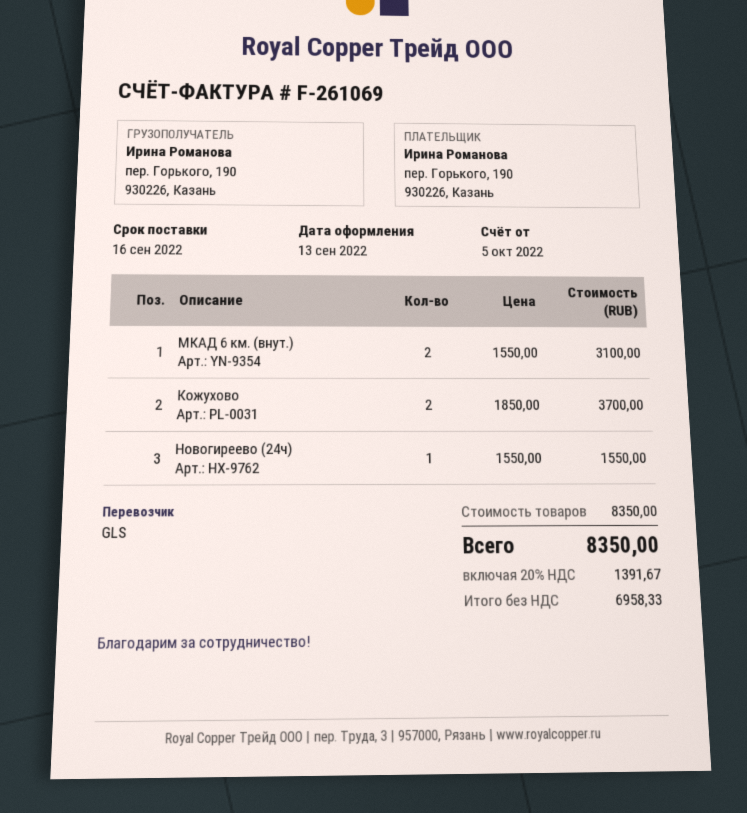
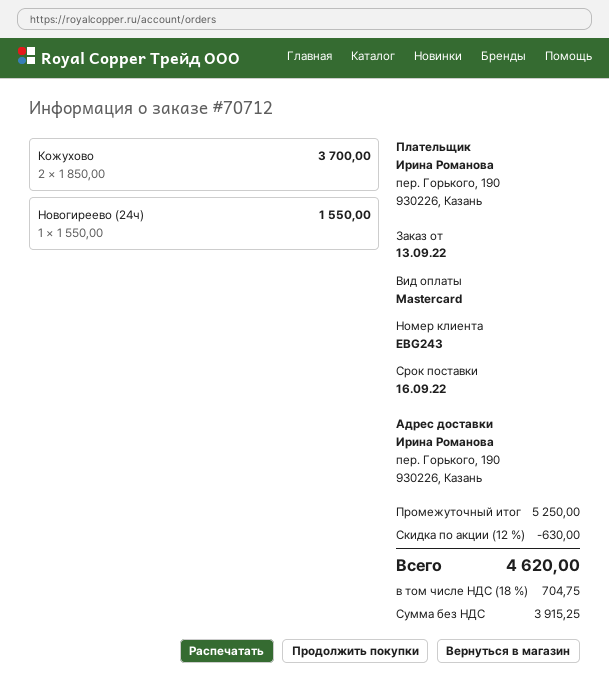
МКАД 6 км. (внут.): 2 x 1550.00 = 3100.00 -> none
subtotal: 8350.00 -> 5250.00
discount: none -> 12% = 630.00
net: 6958.33 -> 3915.25
tax: 20% = 1391.67 -> 18% = 704.75
total: 8350.00 -> 4620.00

